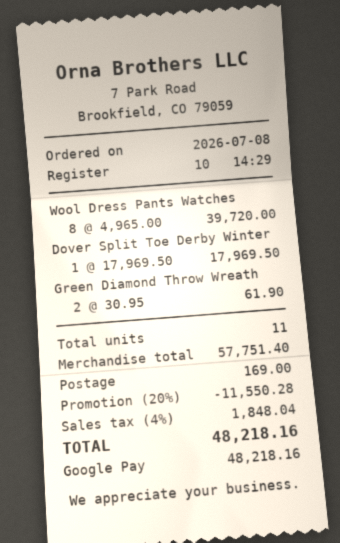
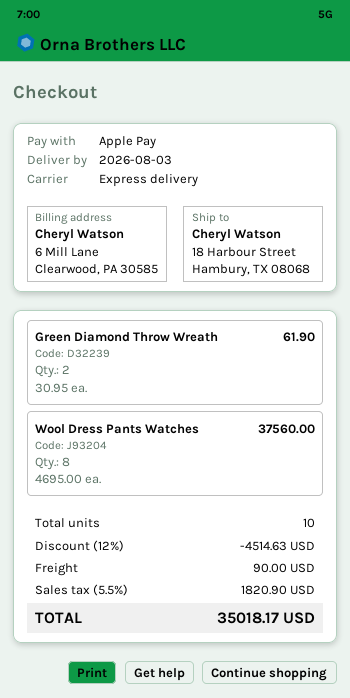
payment method: Google Pay -> Apple Pay
Wool Dress Pants Watches: 8 x 4965.00 = 39720.00 -> 8 x 4695.00 = 37560.00
Dover Split Toe Derby Winter: 1 x 17969.50 = 17969.50 -> none
total quantity: 11 -> 10
discount: 20% = 11550.28 -> 12% = 4514.63
shipping: 169.00 -> 90.00
tax: 4% = 1848.04 -> 5.5% = 1820.90
total: 48218.16 -> 35018.17

